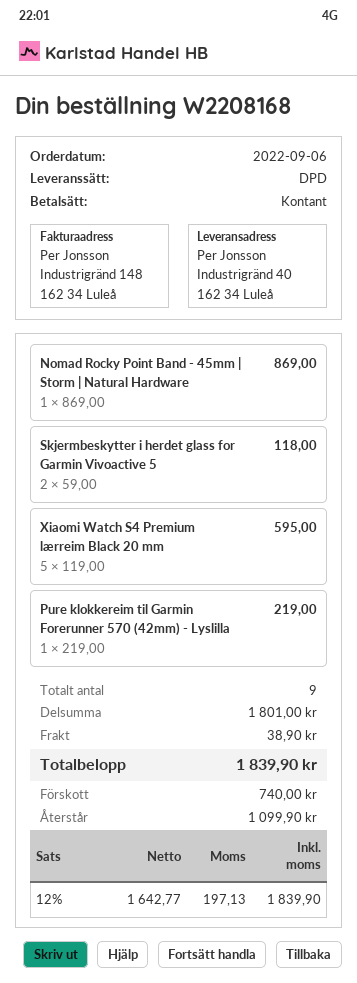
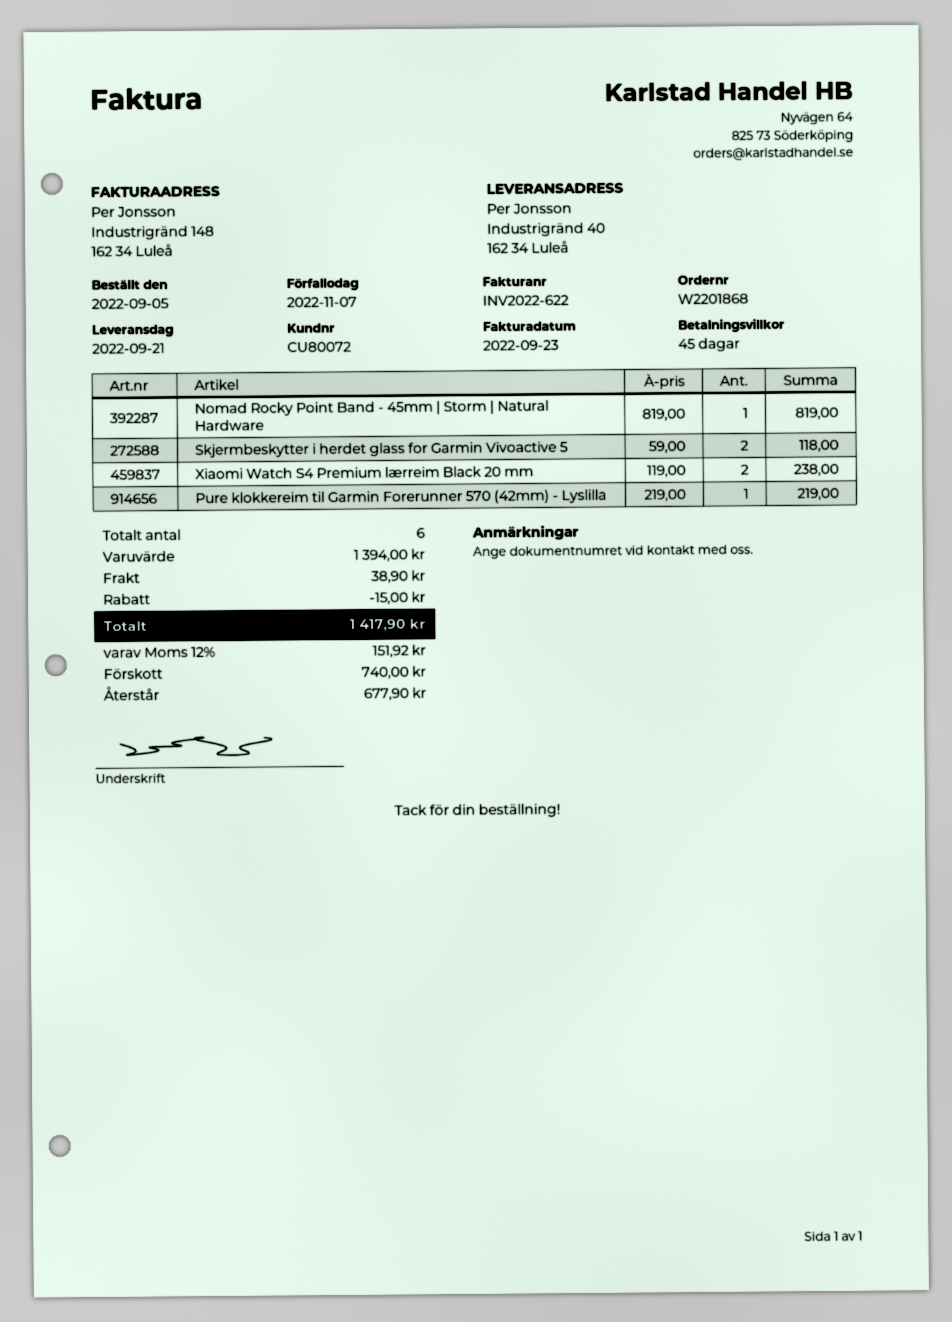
order number: W2208168 -> W2201868
order date: 2022-09-06 -> 2022-09-05
Nomad Rocky Point Band - 45mm | Storm | Natural Hardware: 1 x 869.00 = 869.00 -> 1 x 819.00 = 819.00
Xiaomi Watch S4 Premium lærreim Black 20 mm: 5 x 119.00 = 595.00 -> 2 x 119.00 = 238.00
total quantity: 9 -> 6
subtotal: 1801.00 -> 1394.00
discount: none -> 15.00
tax: 12% = 197.13 -> 12% = 151.92
total: 1839.90 -> 1417.90
balance: 1099.90 -> 677.90

